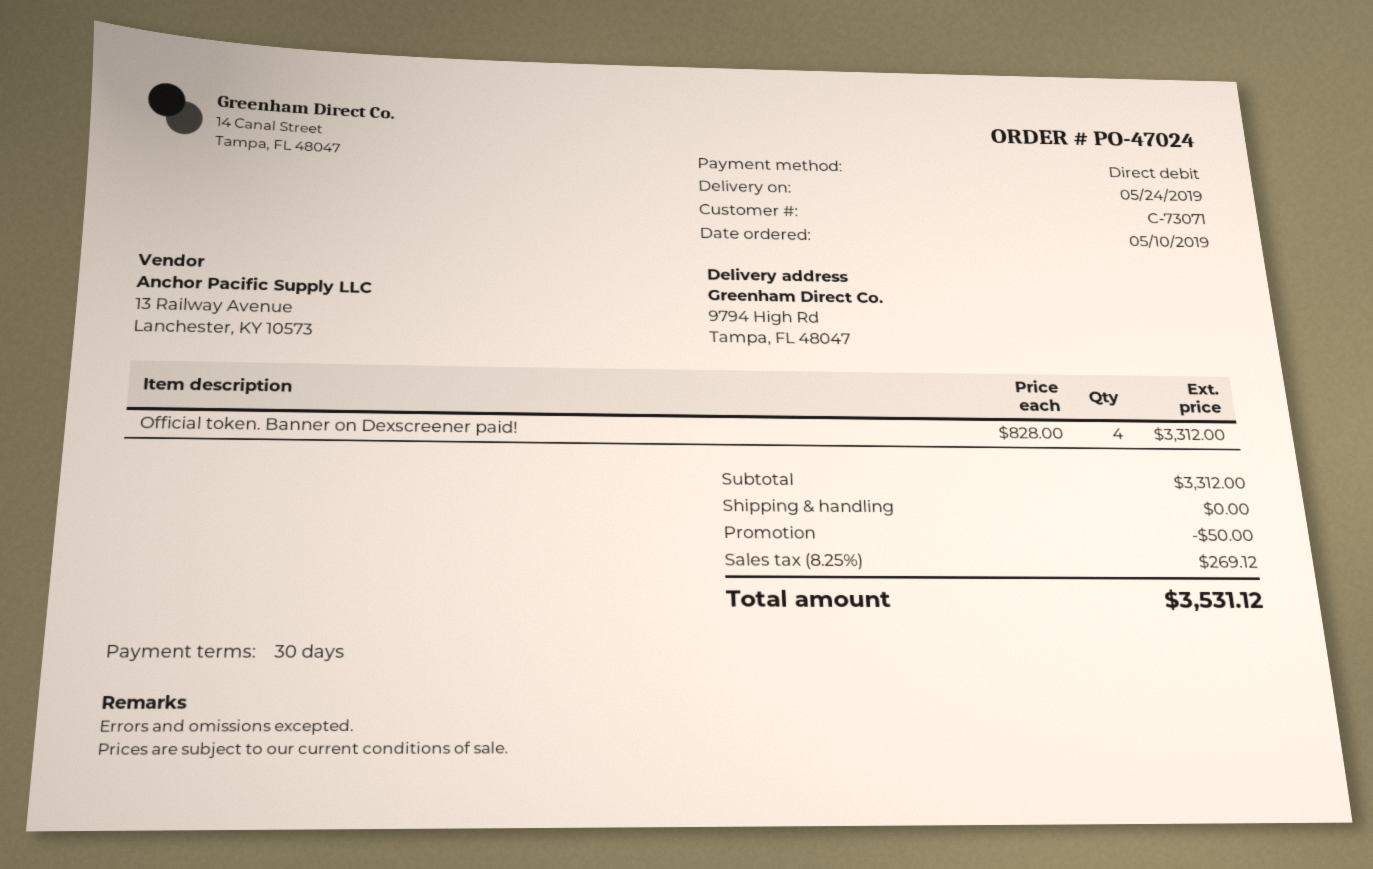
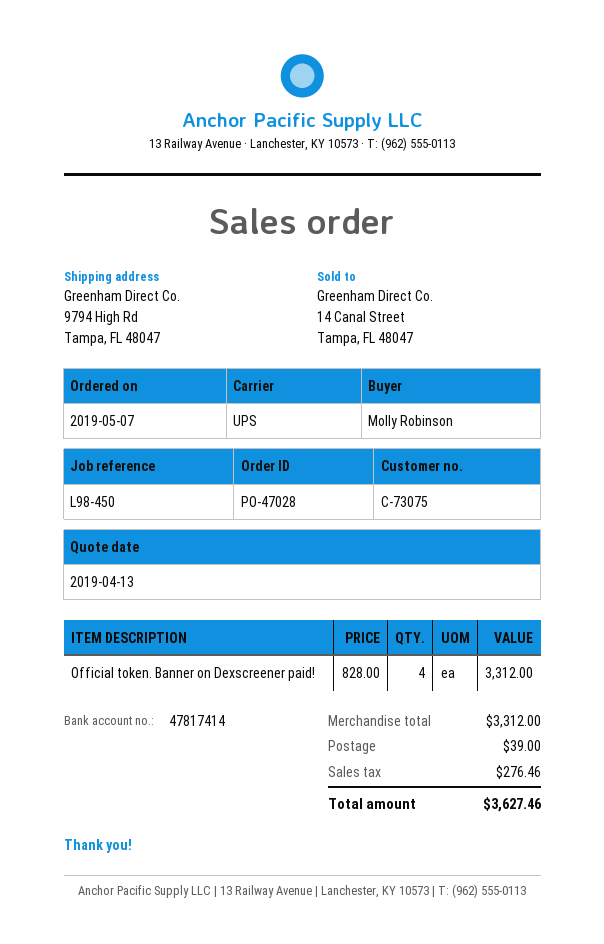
order number: PO-47024 -> PO-47028
order date: 2019-05-10 -> 2019-05-07
customer number: C-73071 -> C-73075
discount: 50.00 -> none
shipping: 0.00 -> 39.00
tax: 269.12 -> 276.46
total: 3531.12 -> 3627.46

